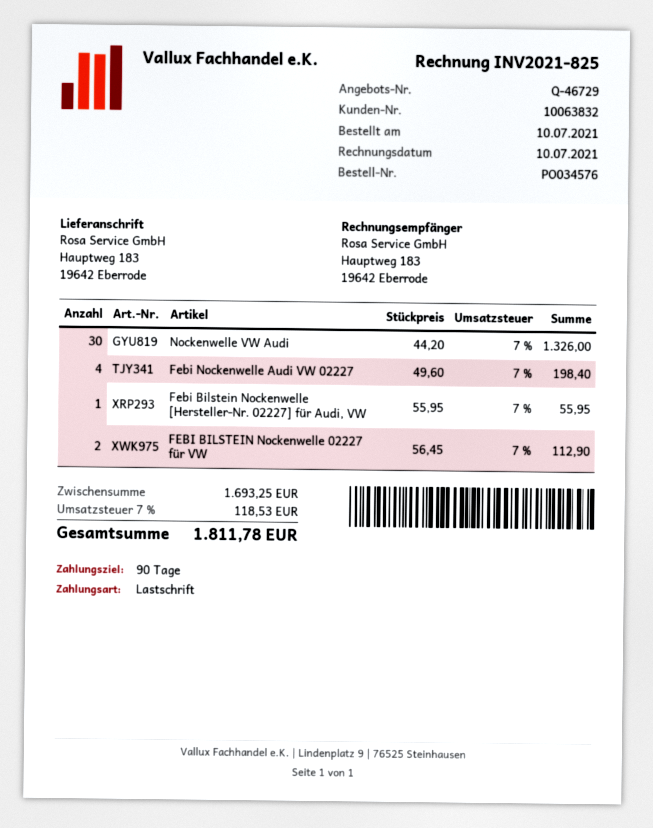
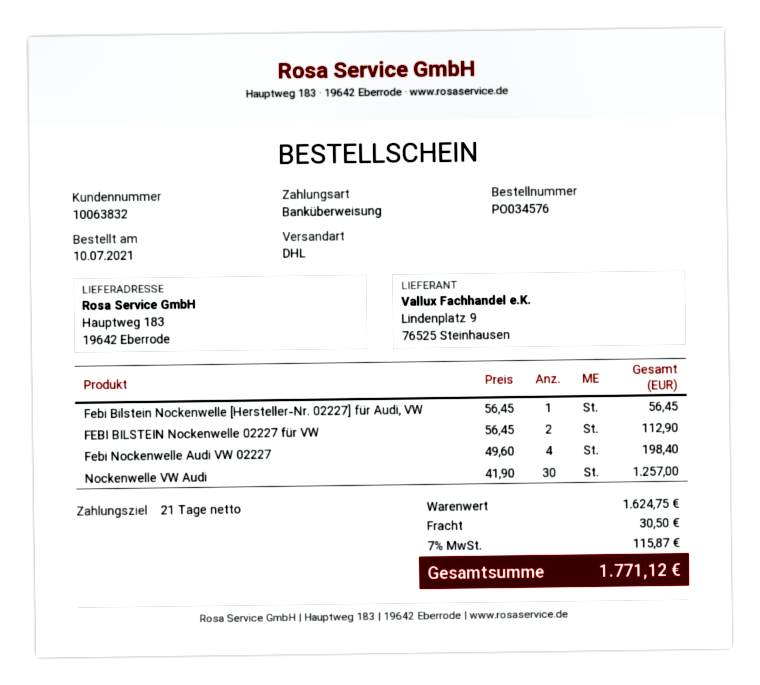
payment terms: 90 days -> 21 days
payment method: direct debit -> bank transfer
Nockenwelle VW Audi: 30 x 44.20 = 1326.00 -> 30 x 41.90 = 1257.00
Febi Bilstein Nockenwelle [Hersteller-Nr. 02227] für Audi, VW: 1 x 55.95 = 55.95 -> 1 x 56.45 = 56.45
subtotal: 1693.25 -> 1624.75
shipping: none -> 30.50
tax: 7% = 118.53 -> 7% = 115.87
total: 1811.78 -> 1771.12

